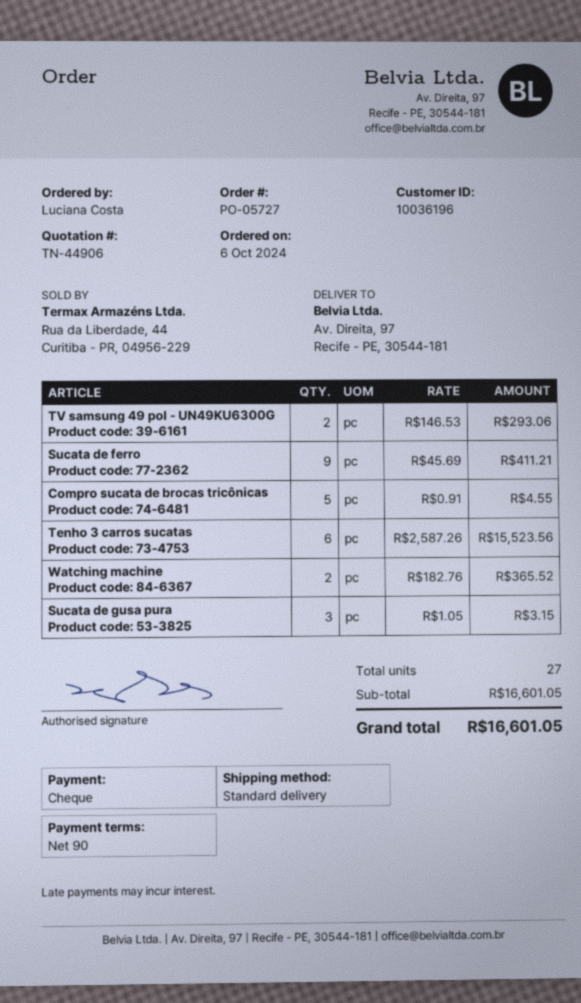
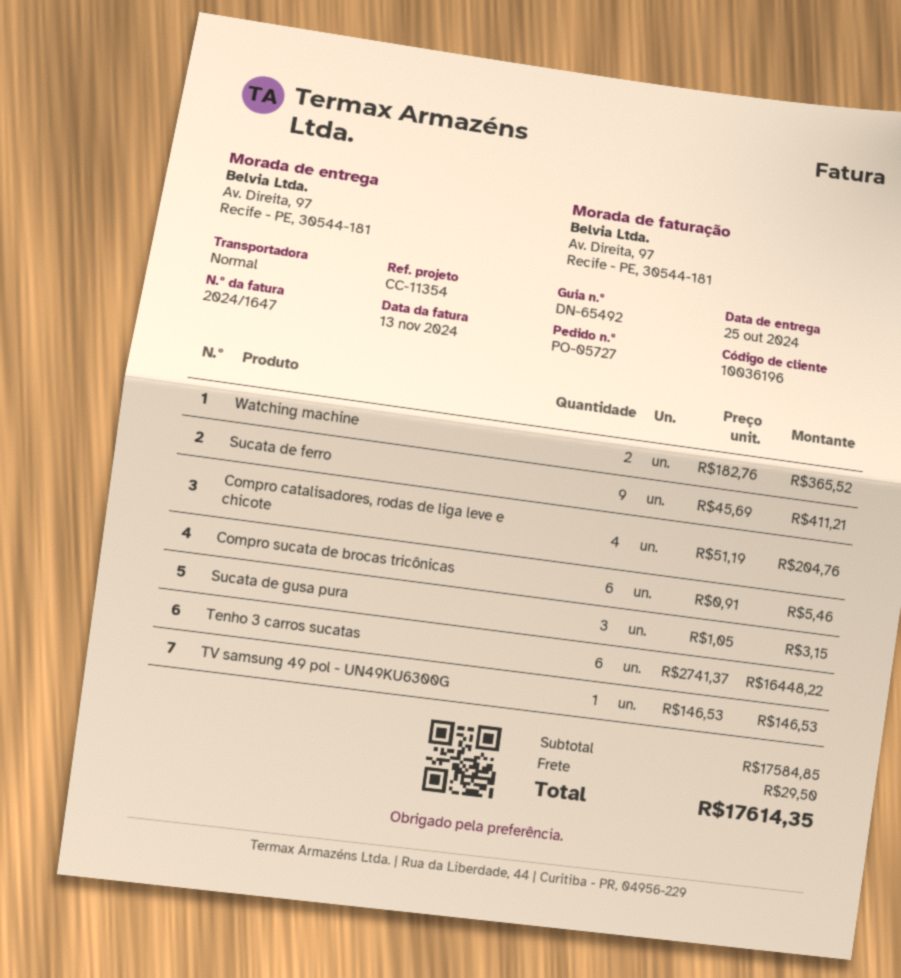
TV samsung 49 pol - UN49KU6300G: 2 x 146.53 = 293.06 -> 1 x 146.53 = 146.53
Compro sucata de brocas tricônicas: 5 x 0.91 = 4.55 -> 6 x 0.91 = 5.46
Tenho 3 carros sucatas: 6 x 2587.26 = 15523.56 -> 6 x 2741.37 = 16448.22
Compro catalisadores, rodas de liga leve e chicote: none -> 4 x 51.19 = 204.76
subtotal: 16601.05 -> 17584.85
shipping: none -> 29.50
total: 16601.05 -> 17614.35

